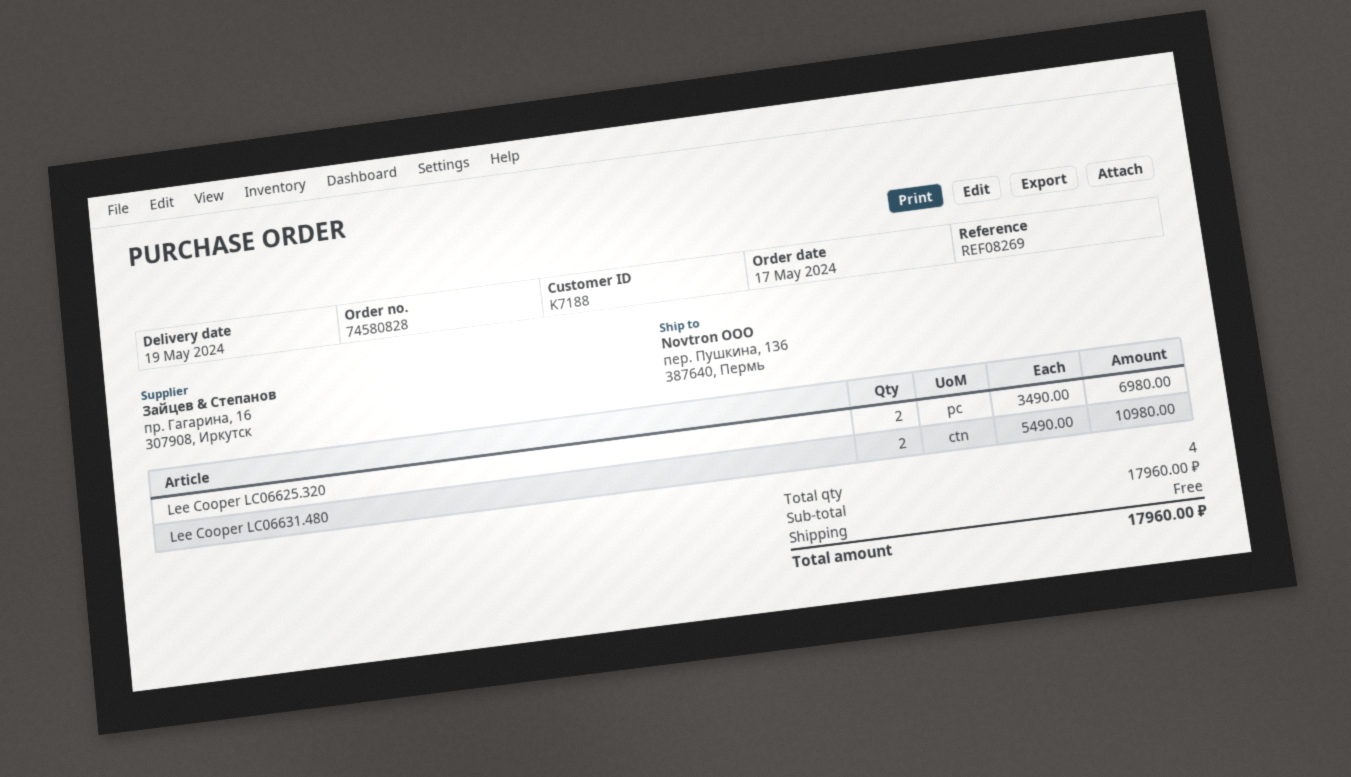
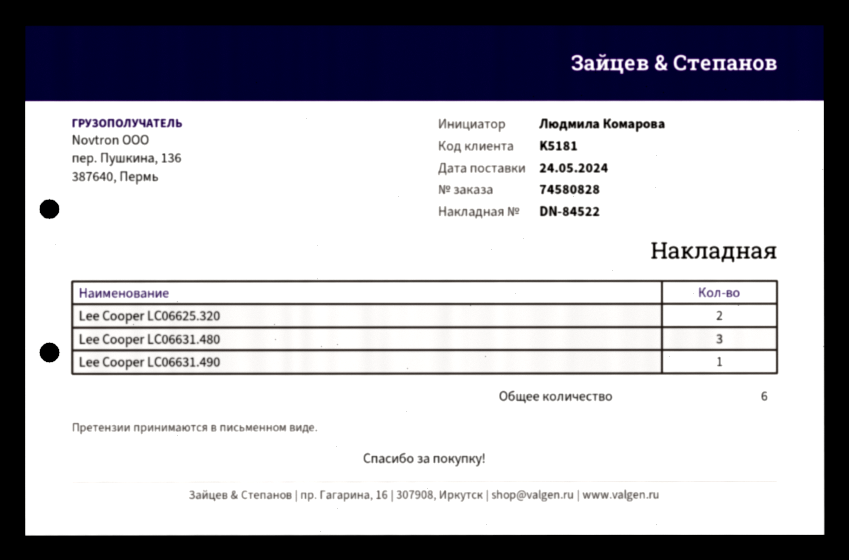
delivery date: 2024-05-19 -> 2024-05-24
customer number: K7188 -> K5181
Lee Cooper LC06631.480: 2 -> 3
Lee Cooper LC06631.490: none -> 1
total quantity: 4 -> 6

